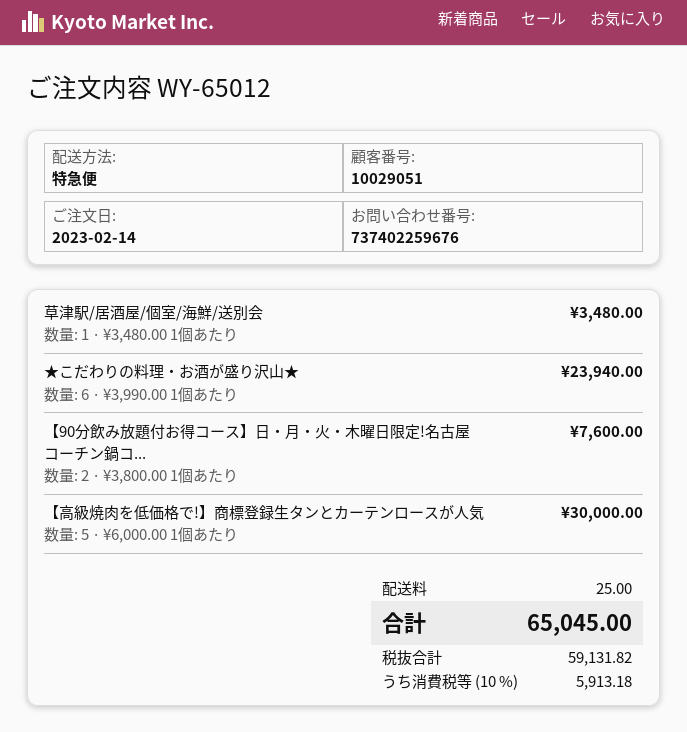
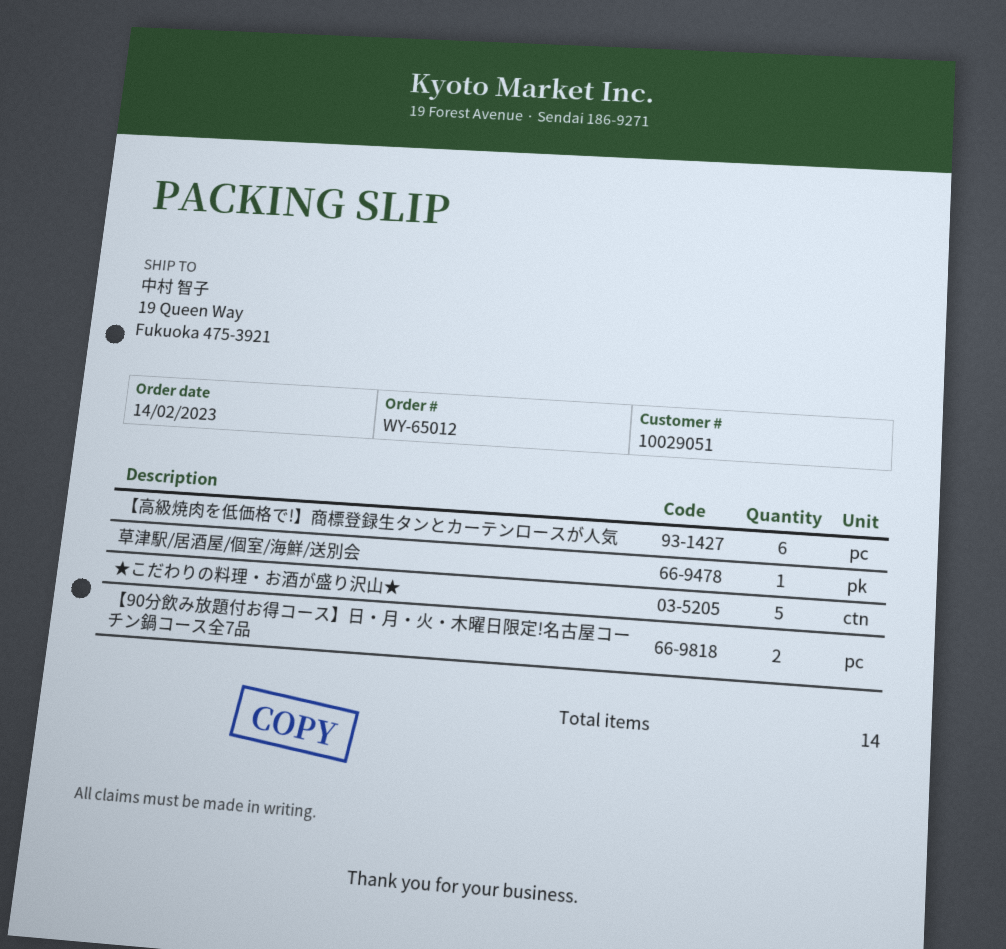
★こだわりの料理・お酒が盛り沢山★: 6 -> 5
【高級焼肉を低価格で!】商標登録生タンとカーテンロースが人気: 5 -> 6

